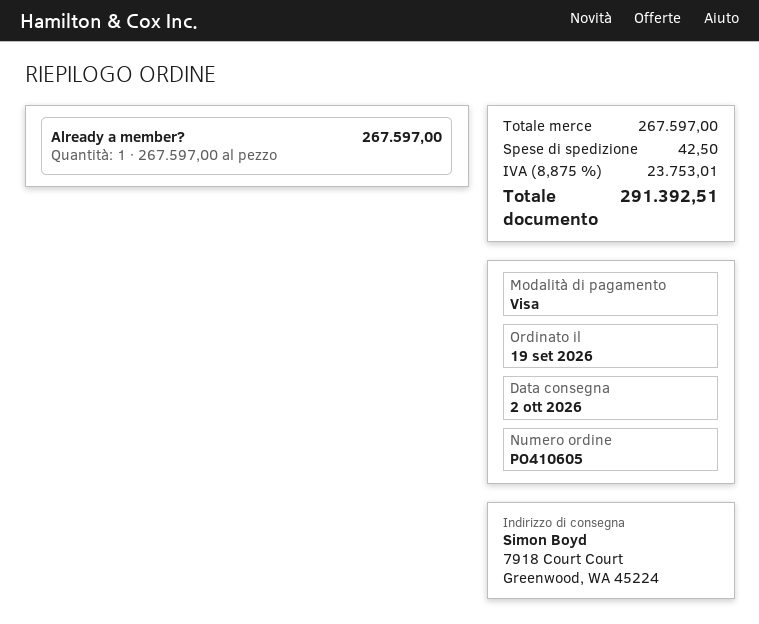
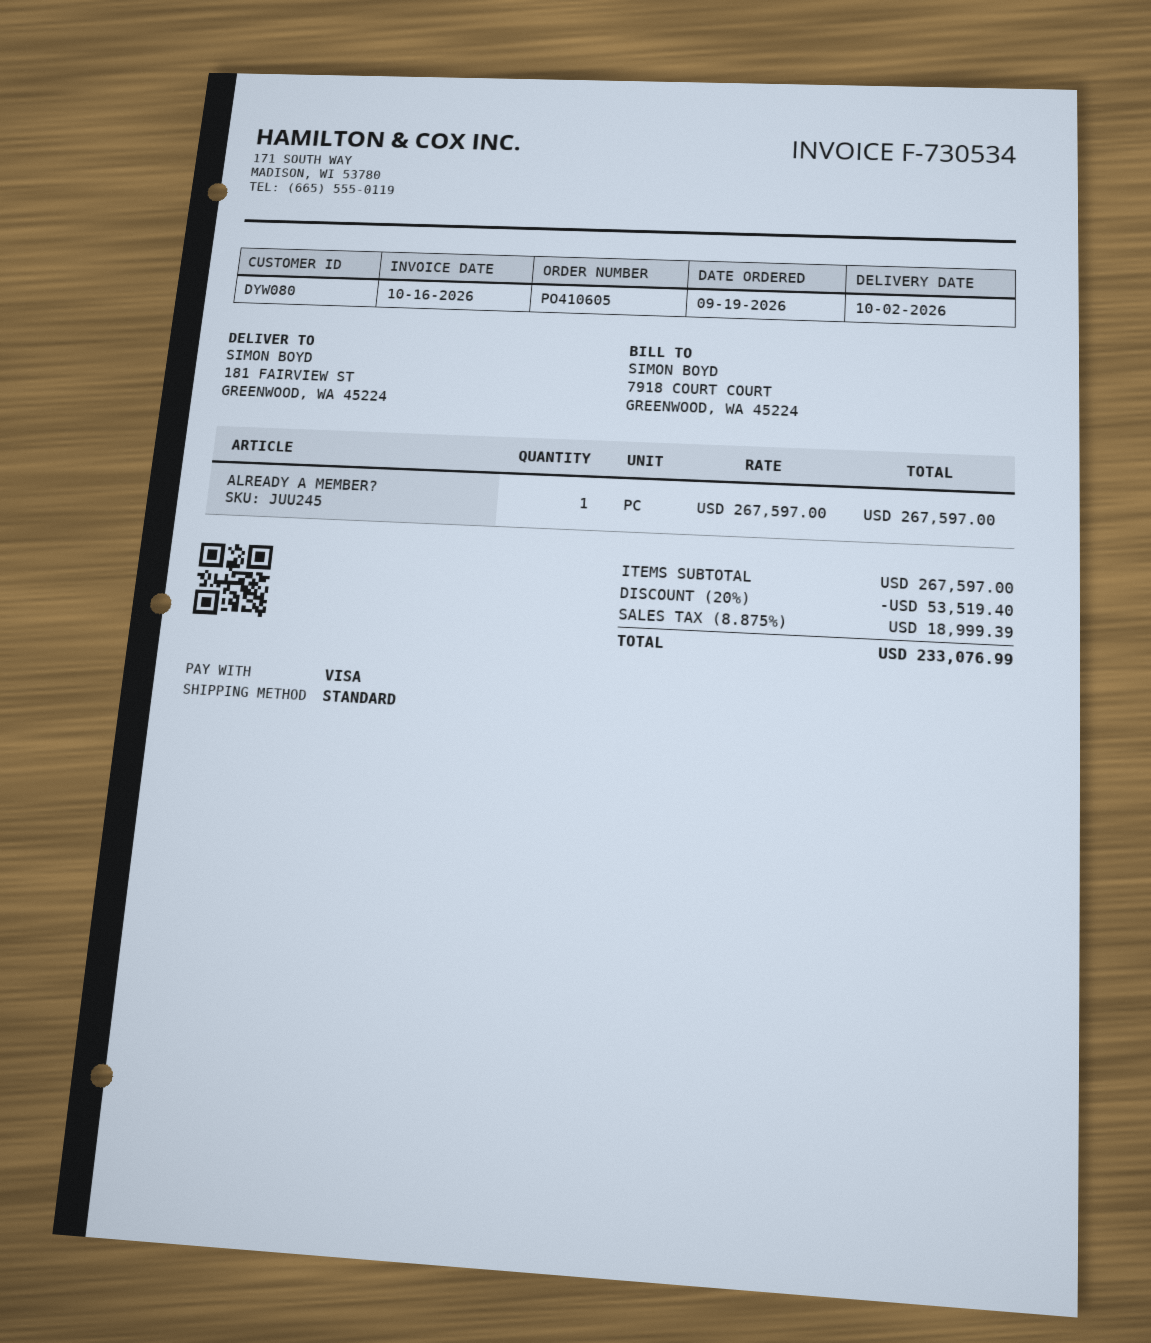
ship to: 7918 Court Court, Greenwood, WA 45224 -> 181 FAIRVIEW ST, GREENWOOD, WA 45224
discount: none -> 20% = 53519.40
shipping: 42.50 -> none
tax: 8.875% = 23753.01 -> 8.875% = 18999.39
total: 291392.51 -> 233076.99

